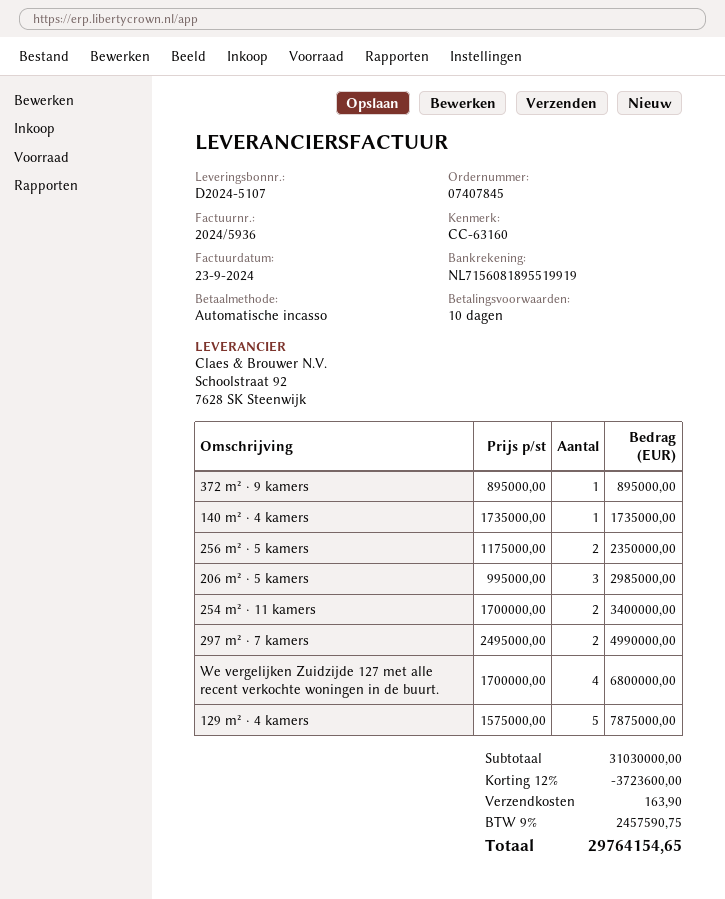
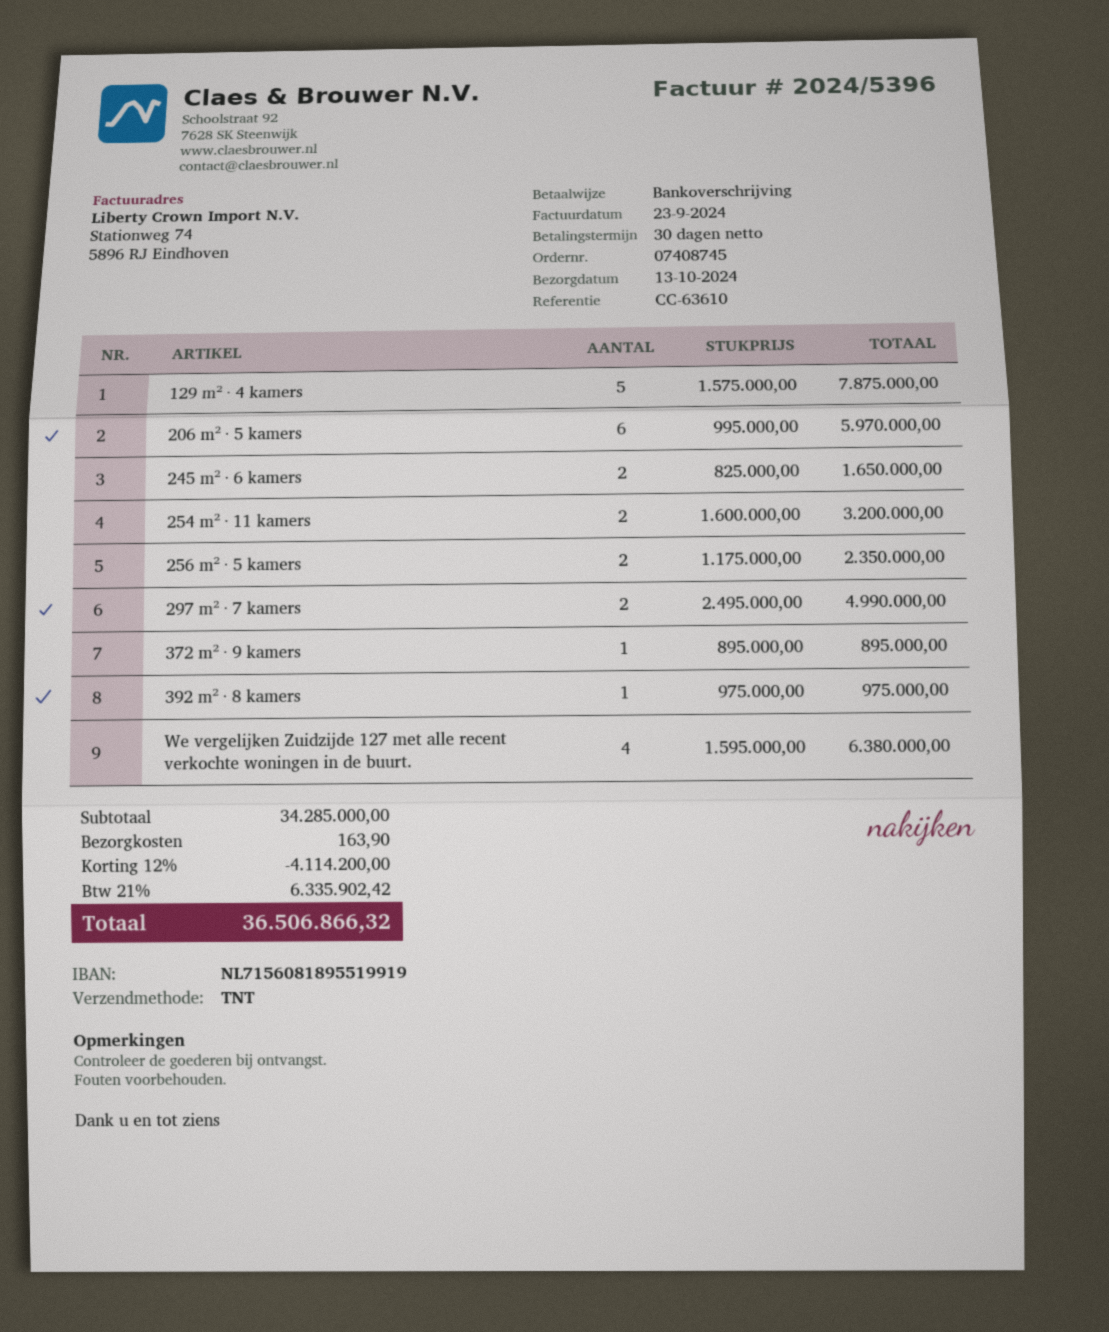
order number: 07407845 -> 07408745
invoice number: 2024/5936 -> 2024/5396
payment terms: 10 days -> 30 days
reference: CC-63160 -> CC-63610
payment method: direct debit -> bank transfer
140 m² · 4 kamers: 1 x 1735000.00 = 1735000.00 -> none
206 m² · 5 kamers: 3 x 995000.00 = 2985000.00 -> 6 x 995000.00 = 5970000.00
254 m² · 11 kamers: 2 x 1700000.00 = 3400000.00 -> 2 x 1600000.00 = 3200000.00
We vergelijken Zuidzijde 127 met alle recent verkochte woningen in de buurt.: 4 x 1700000.00 = 6800000.00 -> 4 x 1595000.00 = 6380000.00
245 m² · 6 kamers: none -> 2 x 825000.00 = 1650000.00
392 m² · 8 kamers: none -> 1 x 975000.00 = 975000.00
subtotal: 31030000.00 -> 34285000.00
discount: 12% = 3723600.00 -> 12% = 4114200.00
tax: 9% = 2457590.75 -> 21% = 6335902.42
total: 29764154.65 -> 36506866.32

